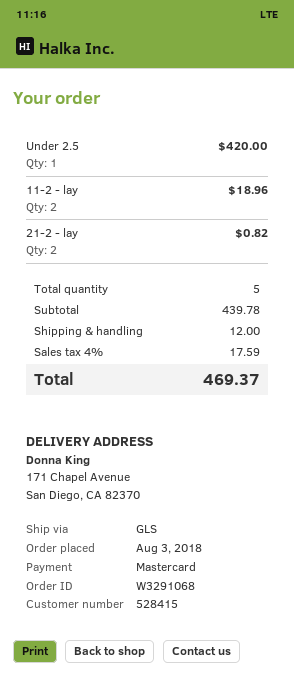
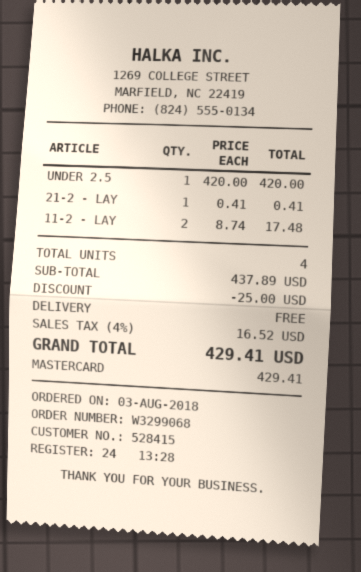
order number: W3291068 -> W3299068
11-2 - lay: 2 for 18.96 -> 2 for 17.48
21-2 - lay: 2 for 0.82 -> 1 for 0.41
total quantity: 5 -> 4
subtotal: 439.78 -> 437.89
discount: none -> 25.00
shipping: 12.00 -> 0.00
tax: 4% = 17.59 -> 4% = 16.52
total: 469.37 -> 429.41

